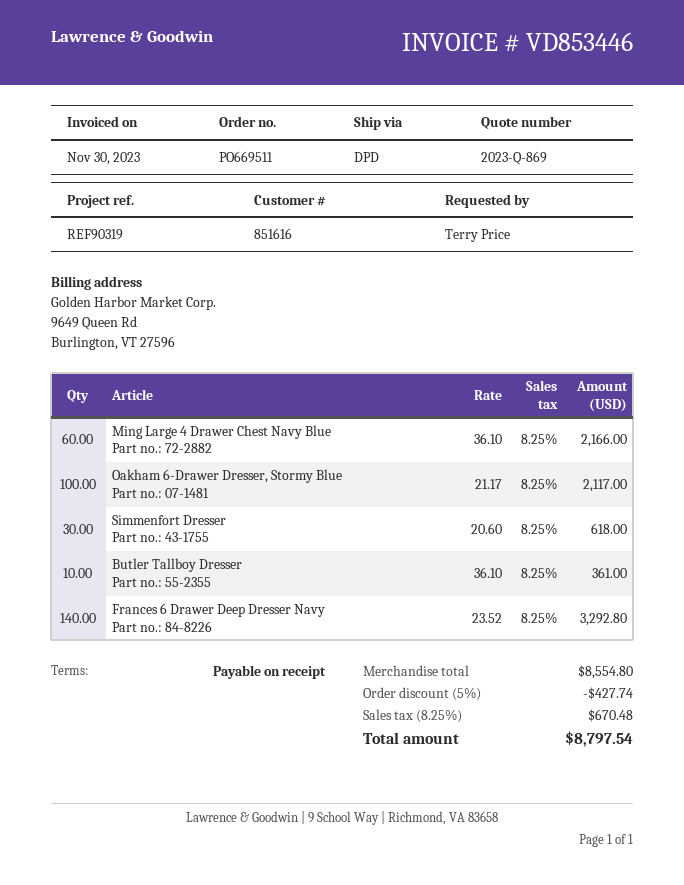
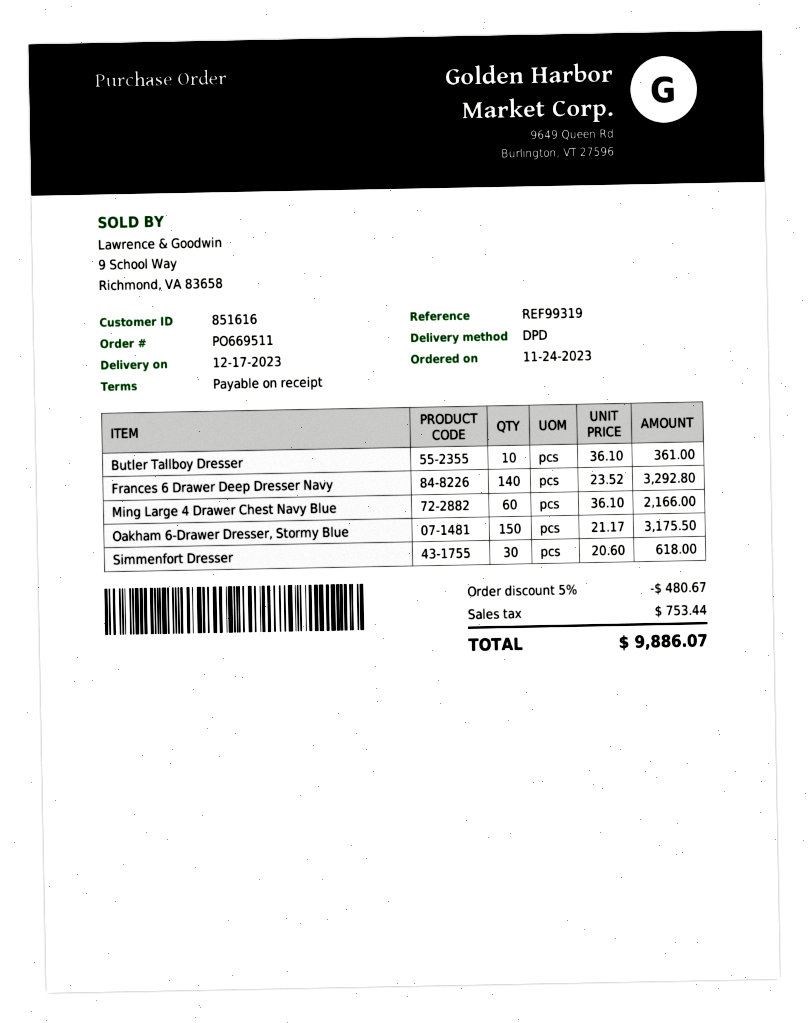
reference: REF90319 -> REF99319
Oakham 6-Drawer Dresser, Stormy Blue: 100 x 21.17 = 2117.00 -> 150 x 21.17 = 3175.50
discount: 5% = 427.74 -> 5% = 480.67
tax: 670.48 -> 753.44
total: 8797.54 -> 9886.07

